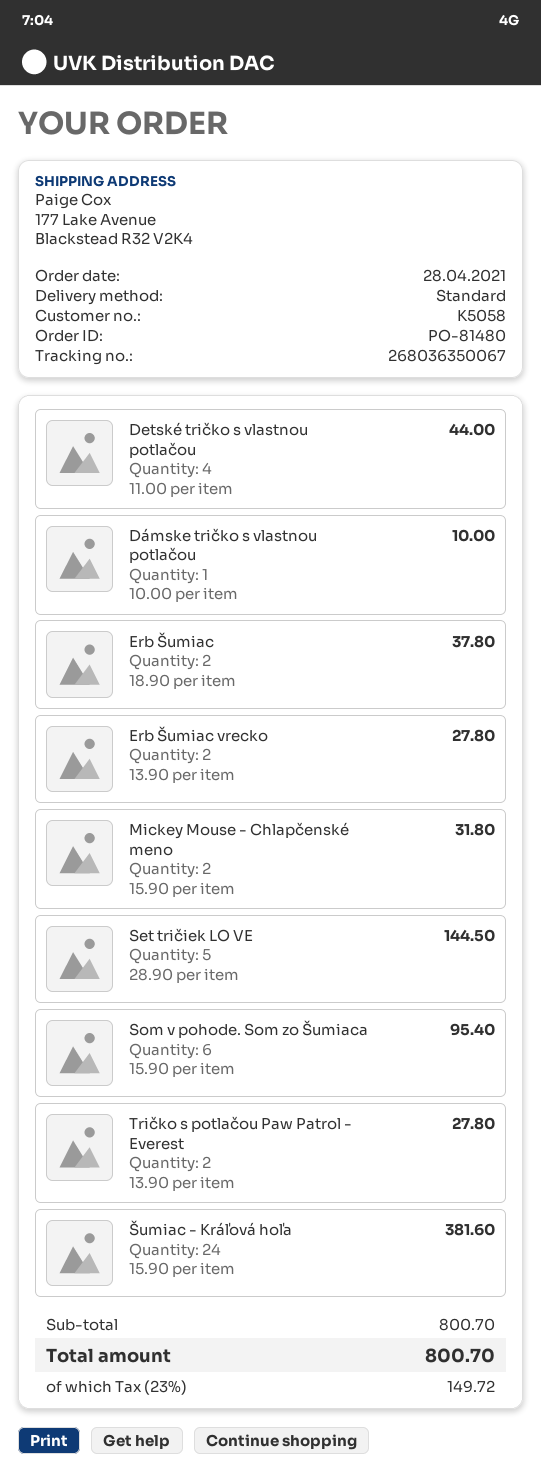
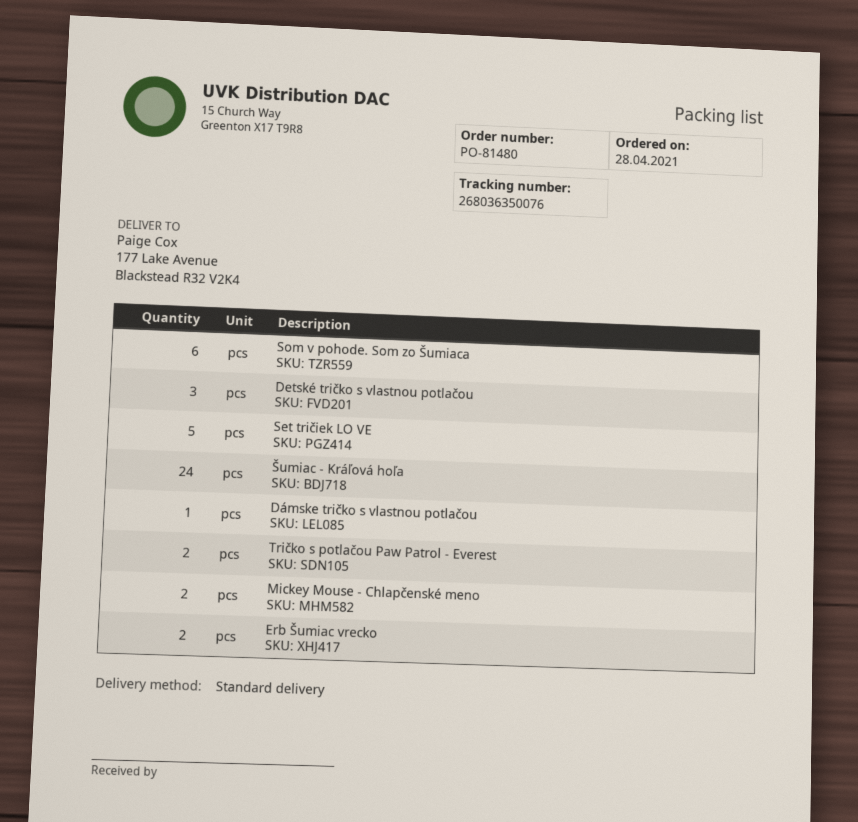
tracking number: 268036350067 -> 268036350076
Detské tričko s vlastnou potlačou: 4 -> 3
Erb Šumiac: 2 -> none

